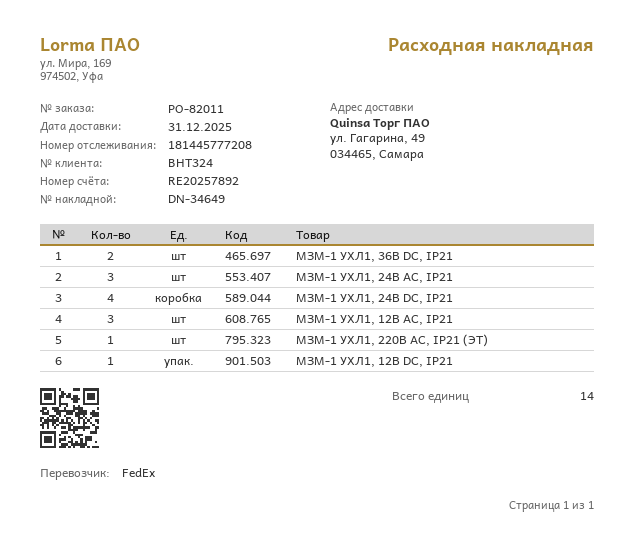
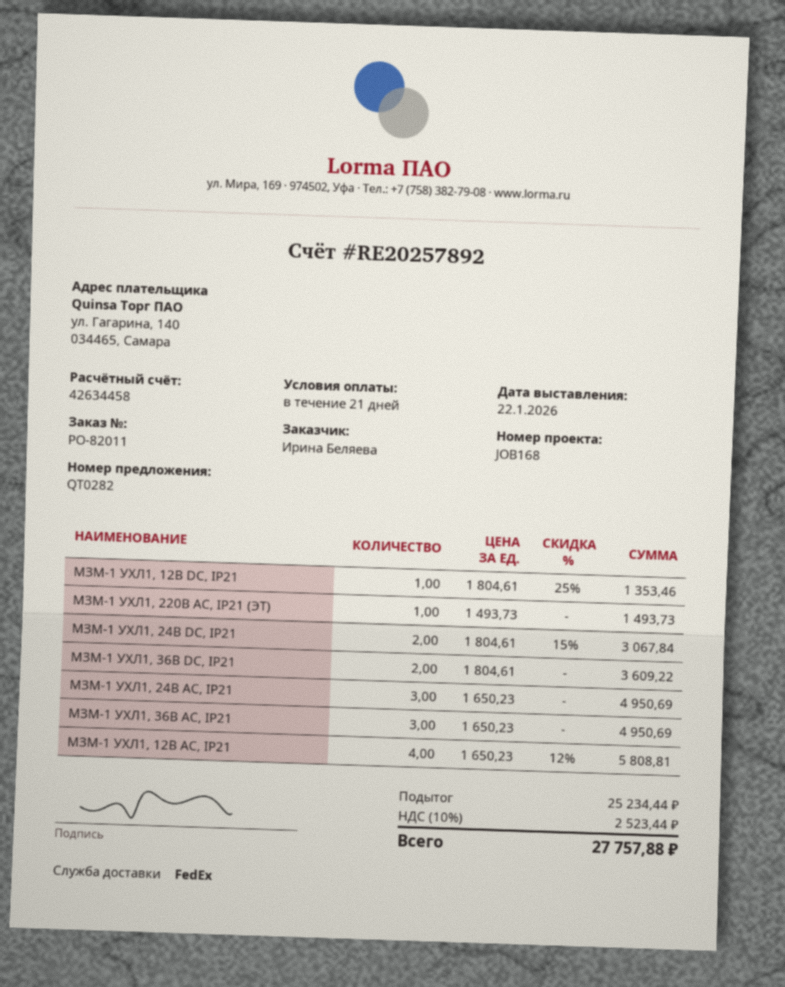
МЗМ-1 УХЛ1, 24В DC, IP21: 4 -> 2
МЗМ-1 УХЛ1, 12В AC, IP21: 3 -> 4
МЗМ-1 УХЛ1, 36В AC, IP21: none -> 3

